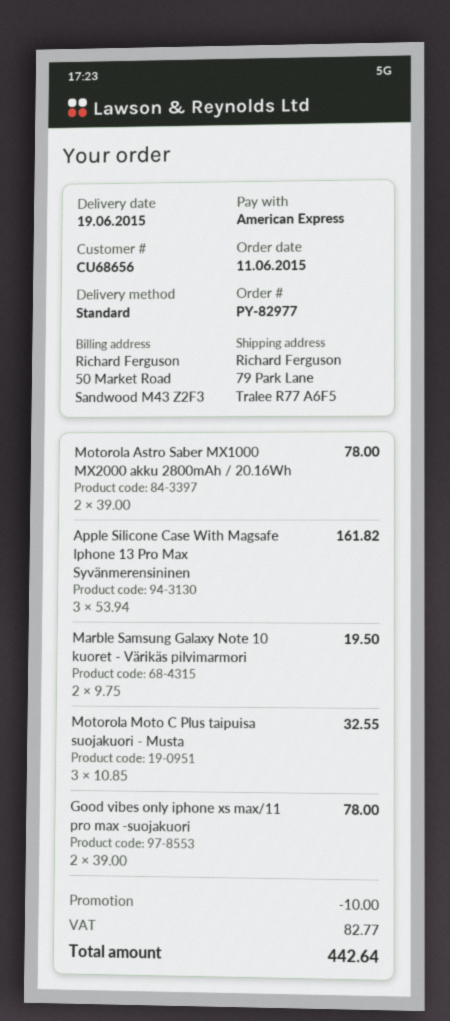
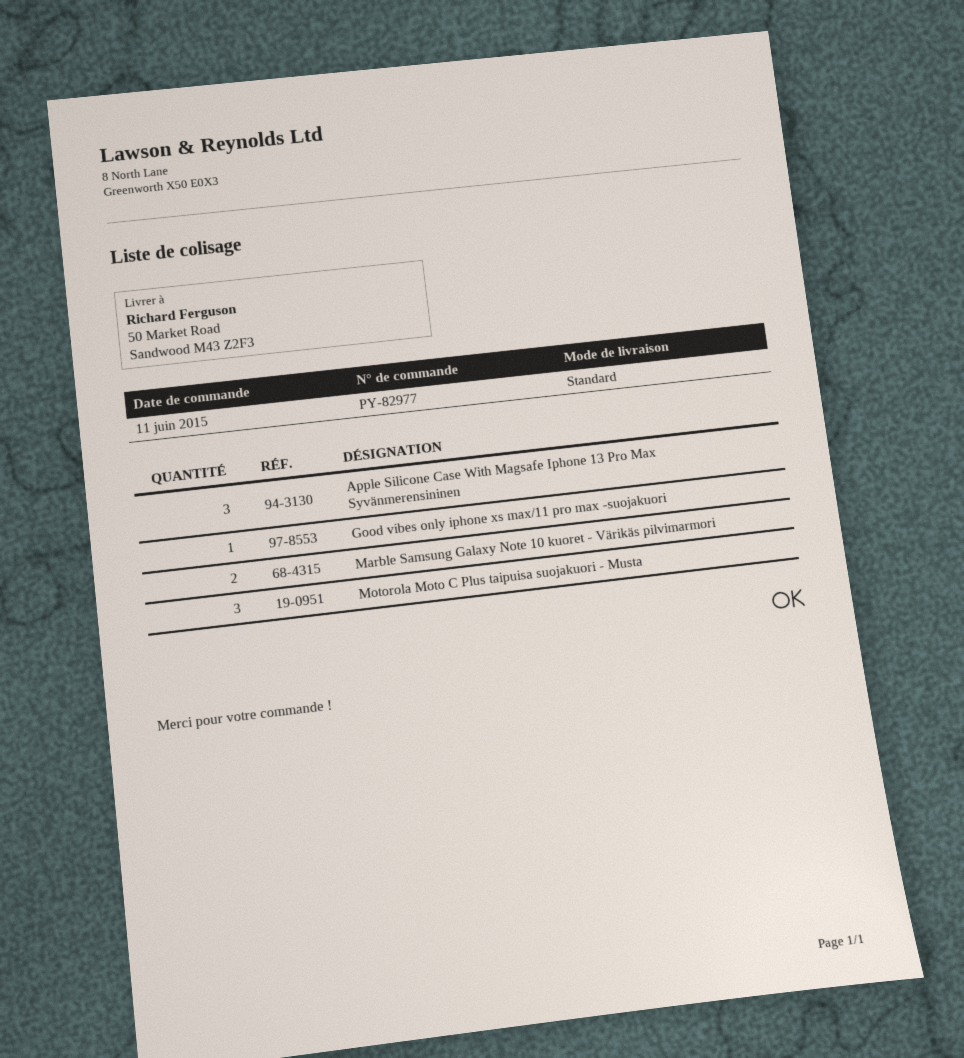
ship to: 79 Park Lane, Tralee R77 A6F5 -> 50 Market Road, Sandwood M43 Z2F3
Motorola Astro Saber MX1000 MX2000 akku 2800mAh / 20.16Wh: 2 -> none
Good vibes only iphone xs max/11 pro max -suojakuori: 2 -> 1

